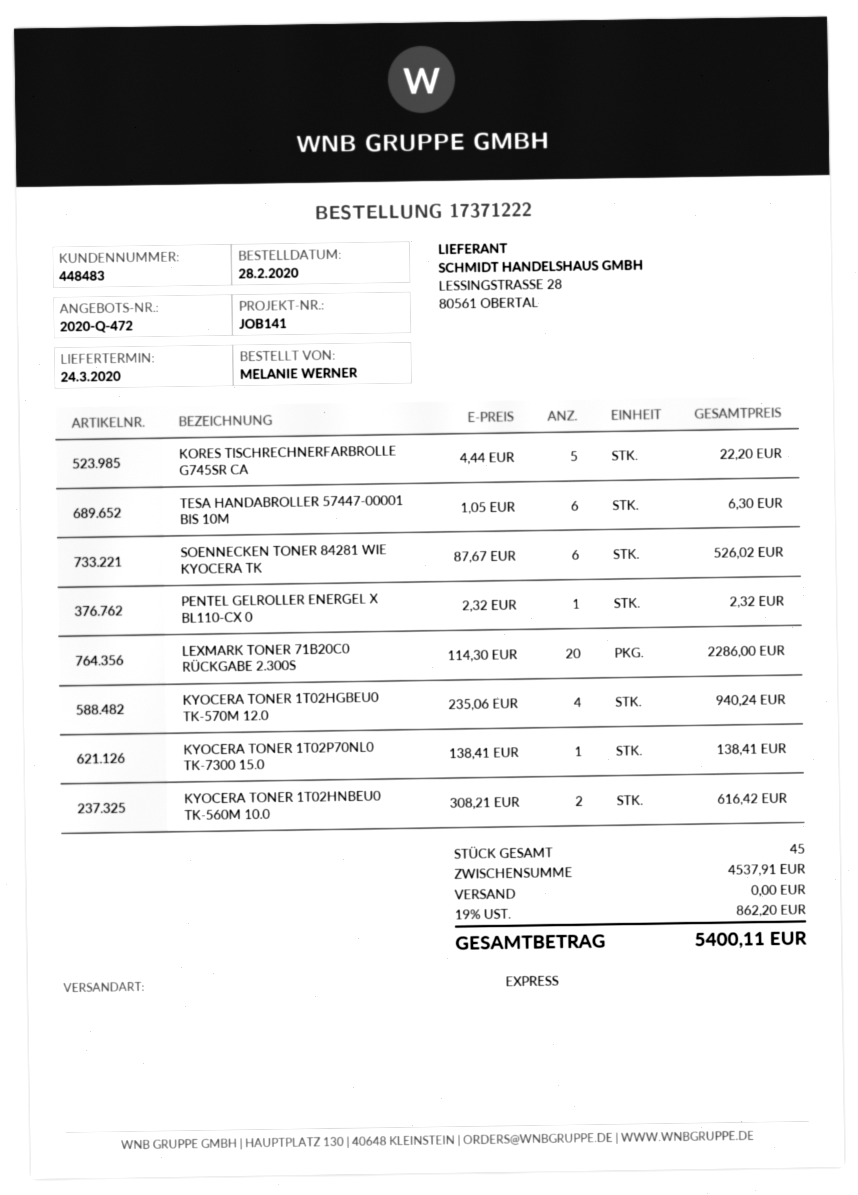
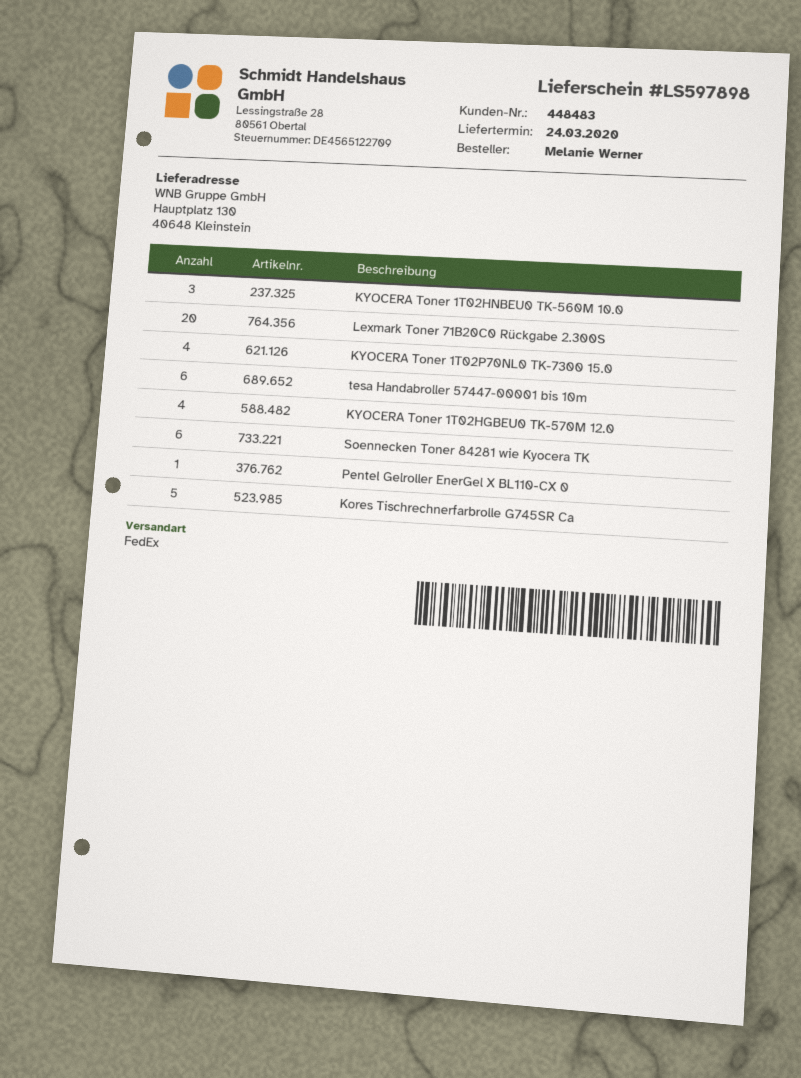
shipping method: express -> FedEx
KYOCERA TONER 1T02P70NL0 TK-7300 15.0: 1 -> 4
KYOCERA TONER 1T02HNBEU0 TK-560M 10.0: 2 -> 3

